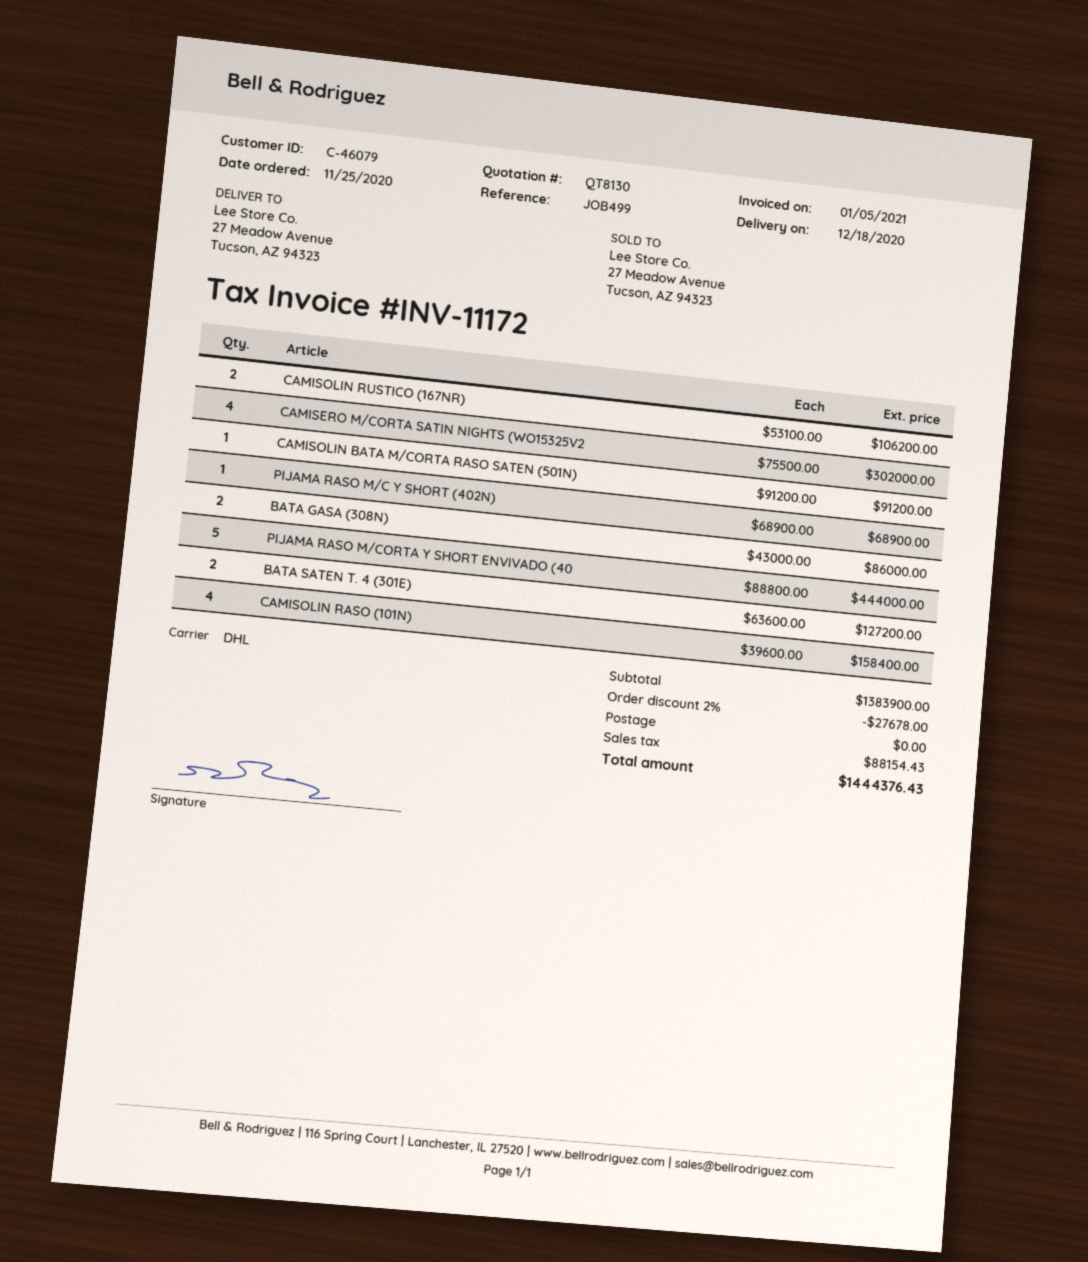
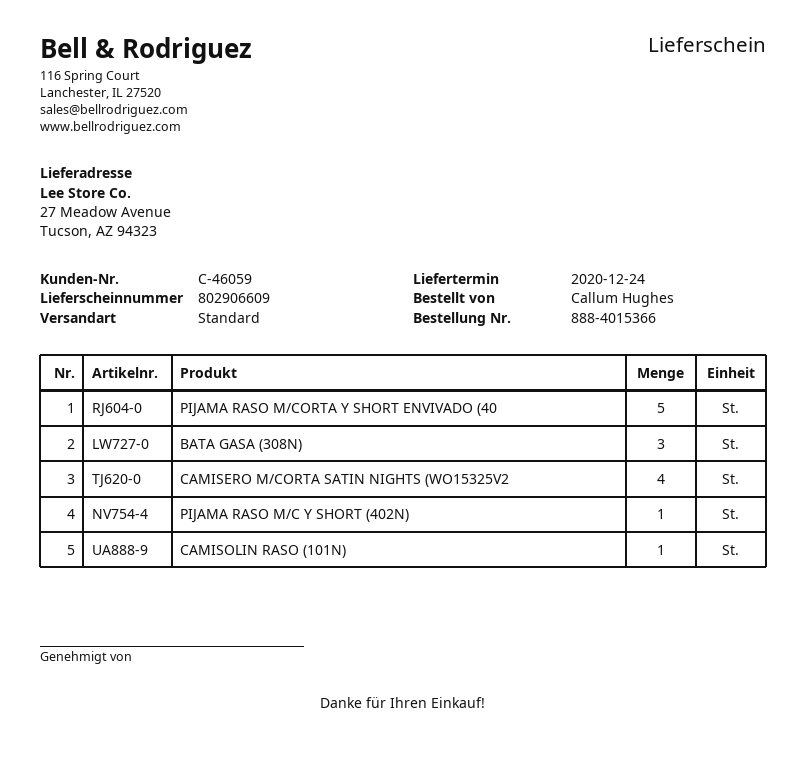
delivery date: 2020-12-18 -> 2020-12-24
customer number: C-46079 -> C-46059
shipping method: DHL -> standard
CAMISOLIN RUSTICO (167NR): 2 -> none
CAMISOLIN BATA M/CORTA RASO SATEN (501N): 1 -> none
BATA GASA (308N): 2 -> 3
BATA SATEN T. 4 (301E): 2 -> none
CAMISOLIN RASO (101N): 4 -> 1

